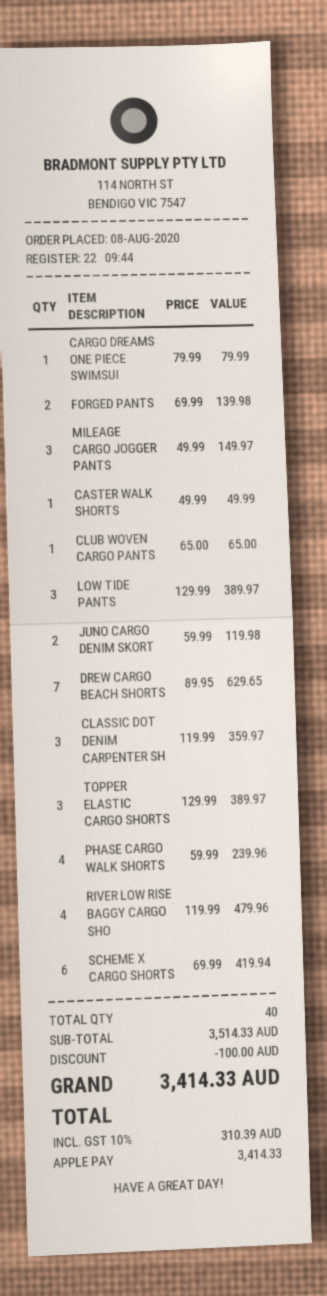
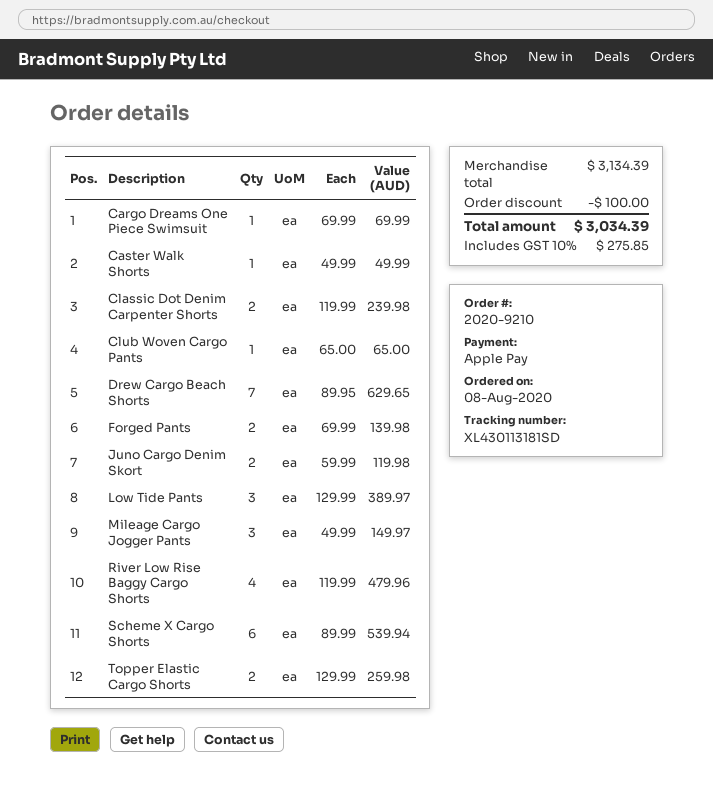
CARGO DREAMS ONE PIECE SWIMSUI: 1 x 79.99 = 79.99 -> 1 x 69.99 = 69.99
CLASSIC DOT DENIM CARPENTER SH: 3 x 119.99 = 359.97 -> 2 x 119.99 = 239.98
TOPPER ELASTIC CARGO SHORTS: 3 x 129.99 = 389.97 -> 2 x 129.99 = 259.98
PHASE CARGO WALK SHORTS: 4 x 59.99 = 239.96 -> none
SCHEME X CARGO SHORTS: 6 x 69.99 = 419.94 -> 6 x 89.99 = 539.94
subtotal: 3514.33 -> 3134.39
tax: 10% = 310.39 -> 10% = 275.85
total: 3414.33 -> 3034.39

